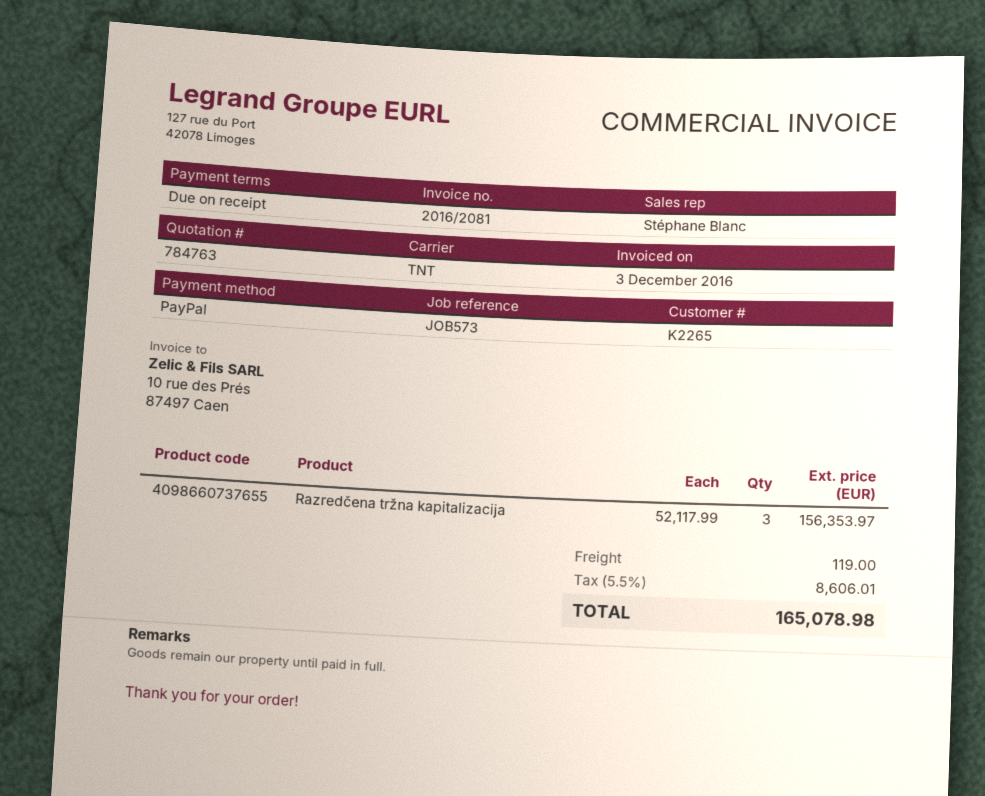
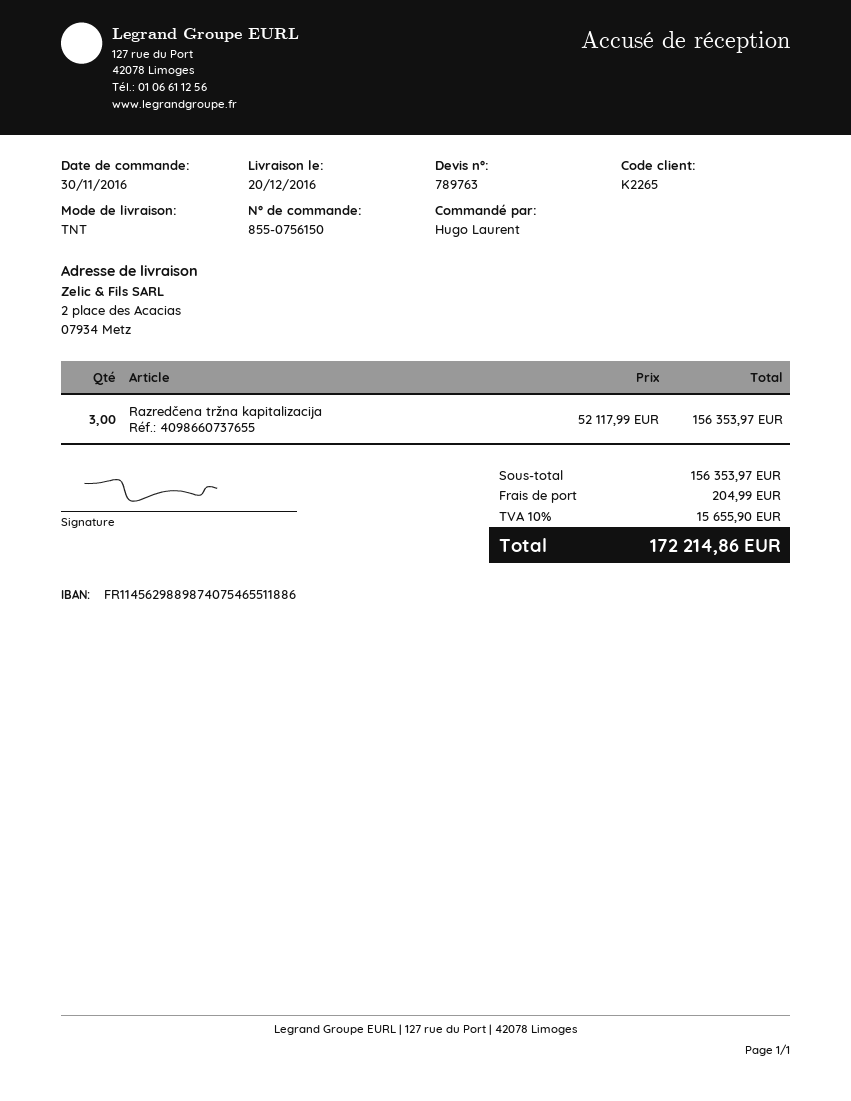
quote number: 784763 -> 789763
shipping: 119.00 -> 204.99
tax: 5.5% = 8606.01 -> 10% = 15655.90
total: 165078.98 -> 172214.86

